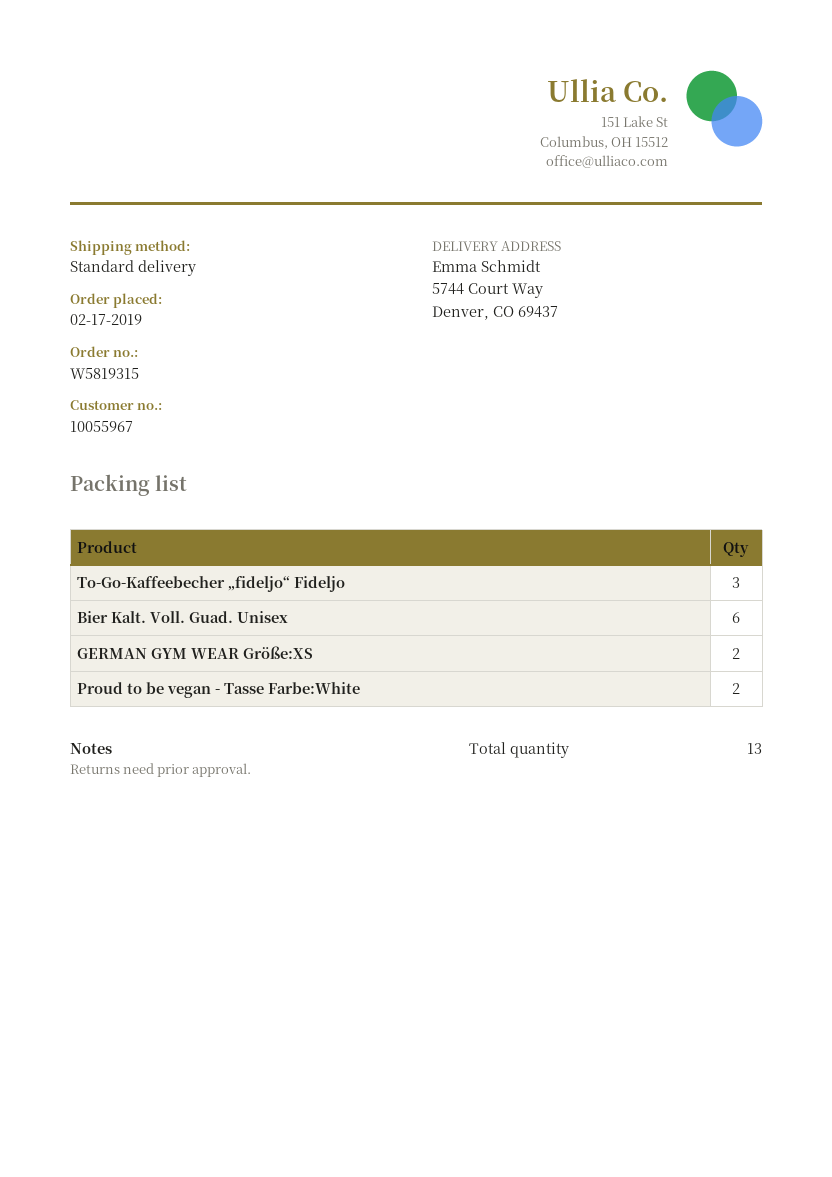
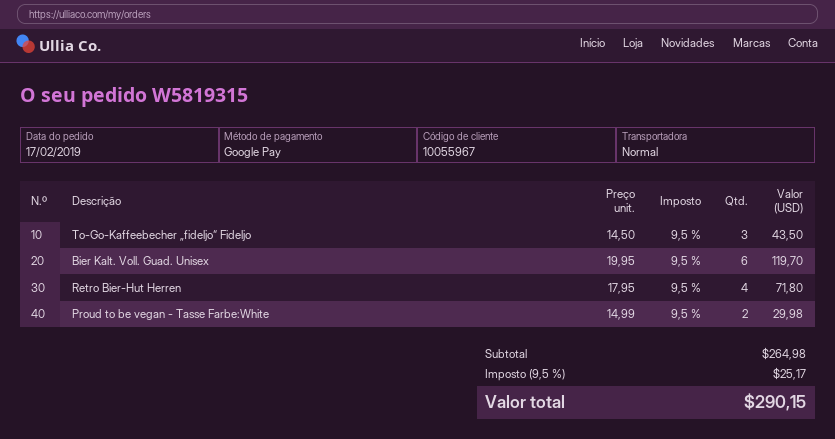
GERMAN GYM WEAR Größe:XS: 2 -> none
Retro Bier-Hut Herren: none -> 4

